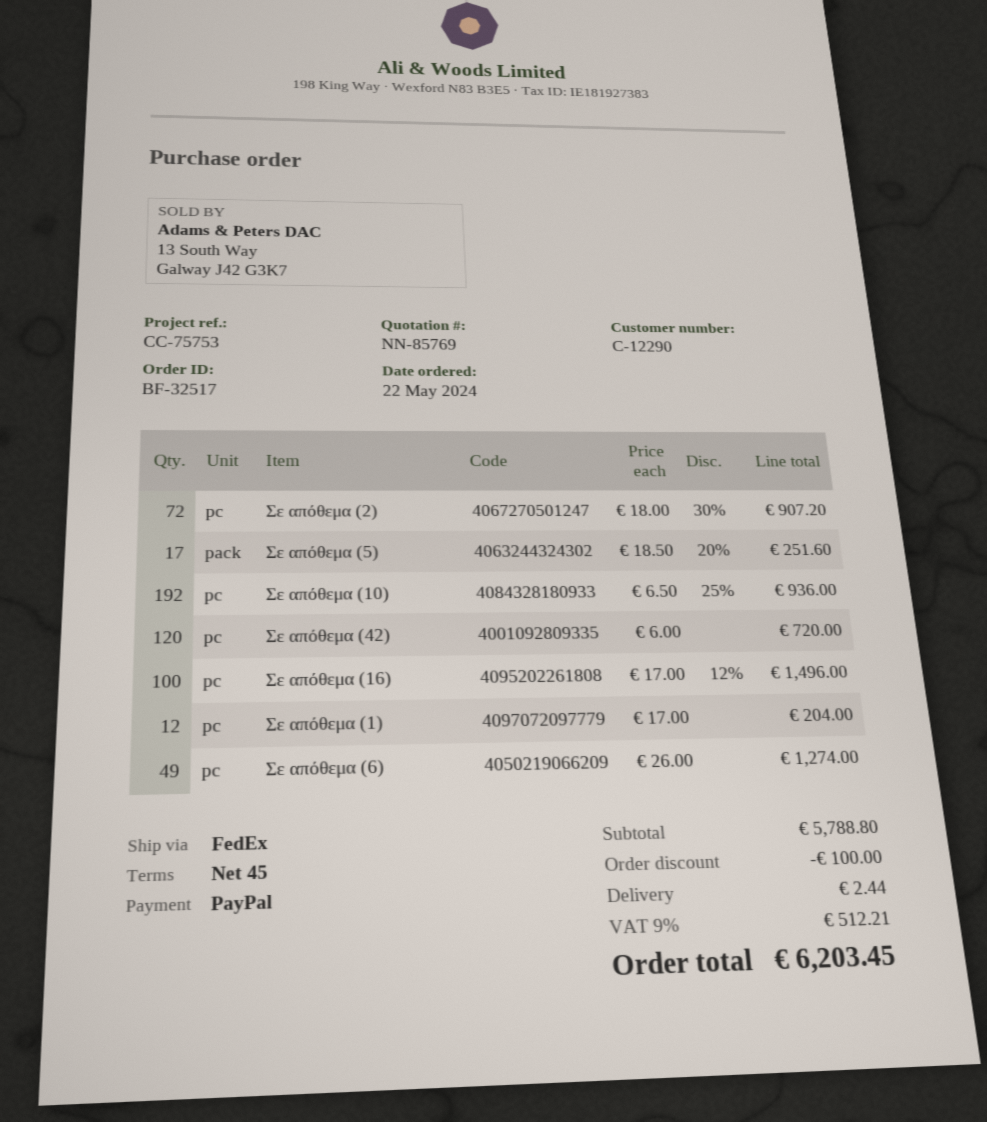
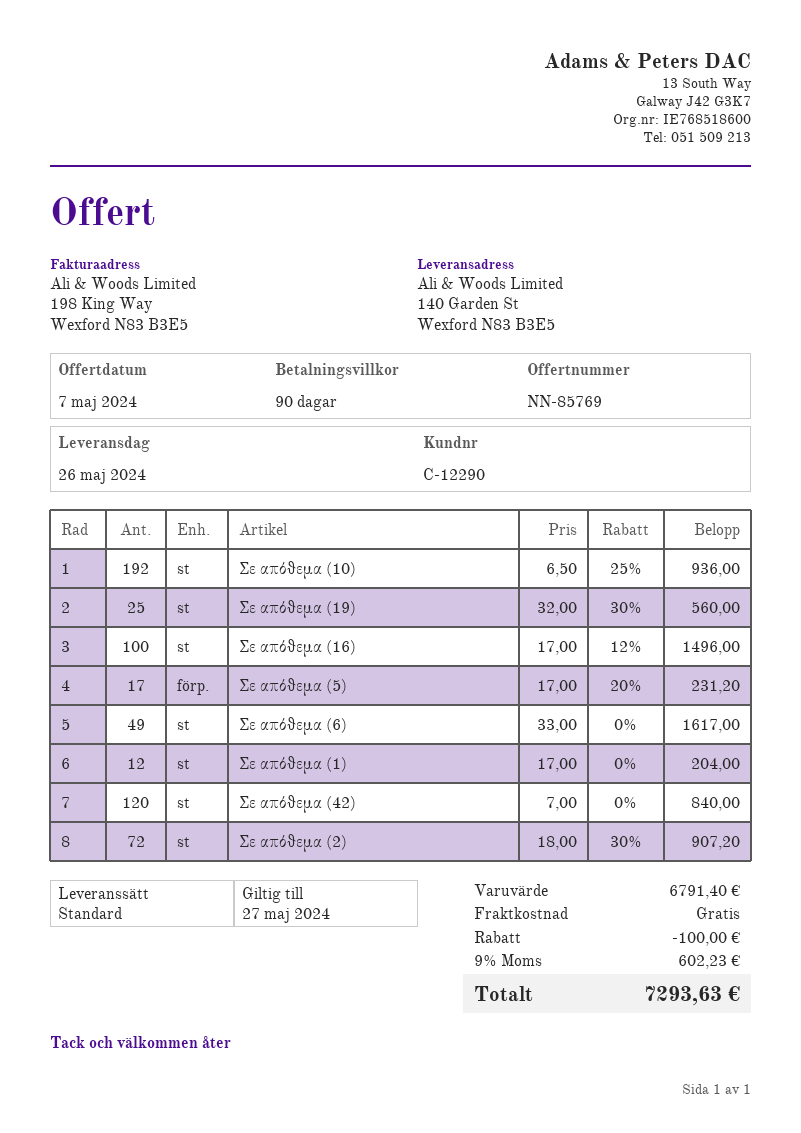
payment terms: 45 days -> 90 days
shipping method: FedEx -> standard
Σε απόθεμα (5): 17 x 18.50 - 20% = 251.60 -> 17 x 17.00 - 20% = 231.20
Σε απόθεμα (42): 120 x 6.00 = 720.00 -> 120 x 7.00 = 840.00
Σε απόθεμα (6): 49 x 26.00 = 1274.00 -> 49 x 33.00 = 1617.00
Σε απόθεμα (19): none -> 25 x 32.00 - 30% = 560.00
subtotal: 5788.80 -> 6791.40
shipping: 2.44 -> 0.00
tax: 9% = 512.21 -> 9% = 602.23
total: 6203.45 -> 7293.63

